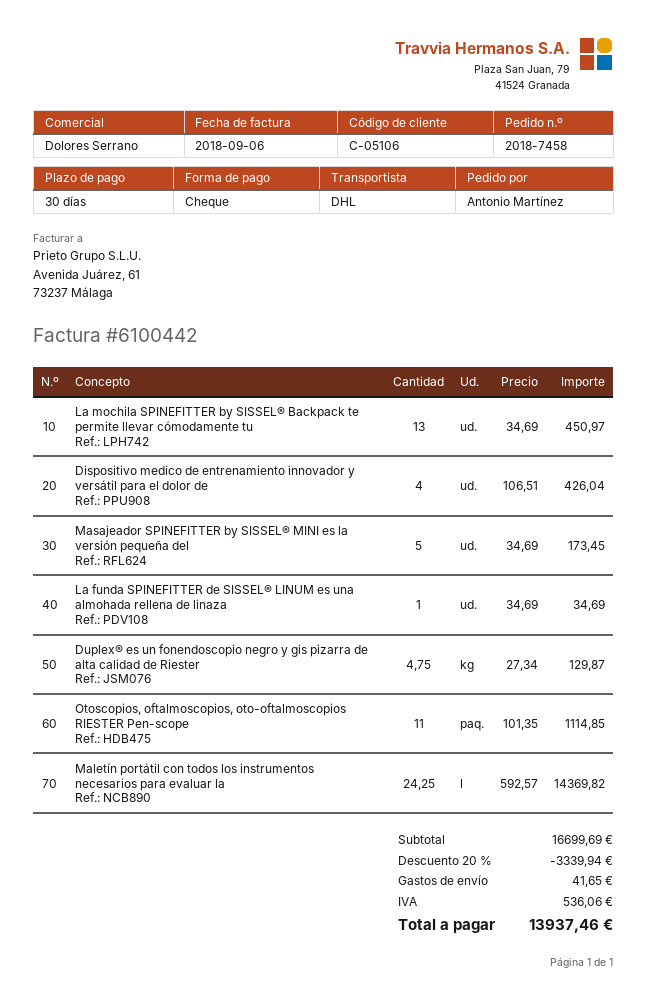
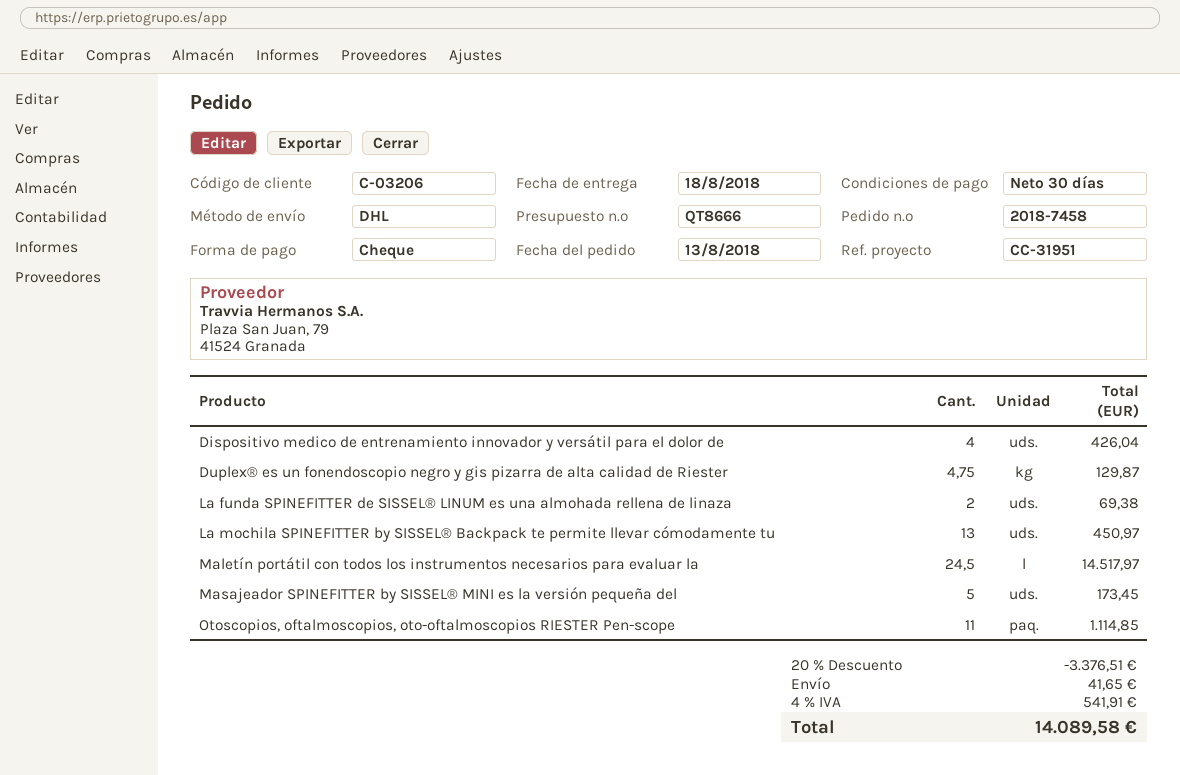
customer number: C-05106 -> C-03206
La funda SPINEFITTER de SISSEL® LINUM es una almohada rellena de linaza: 1 for 34.69 -> 2 for 69.38
Maletín portátil con todos los instrumentos necesarios para evaluar la: 24.25 for 14369.82 -> 24.5 for 14517.97
discount: 20% = 3339.94 -> 20% = 3376.51
tax: 536.06 -> 541.91
total: 13937.46 -> 14089.58

